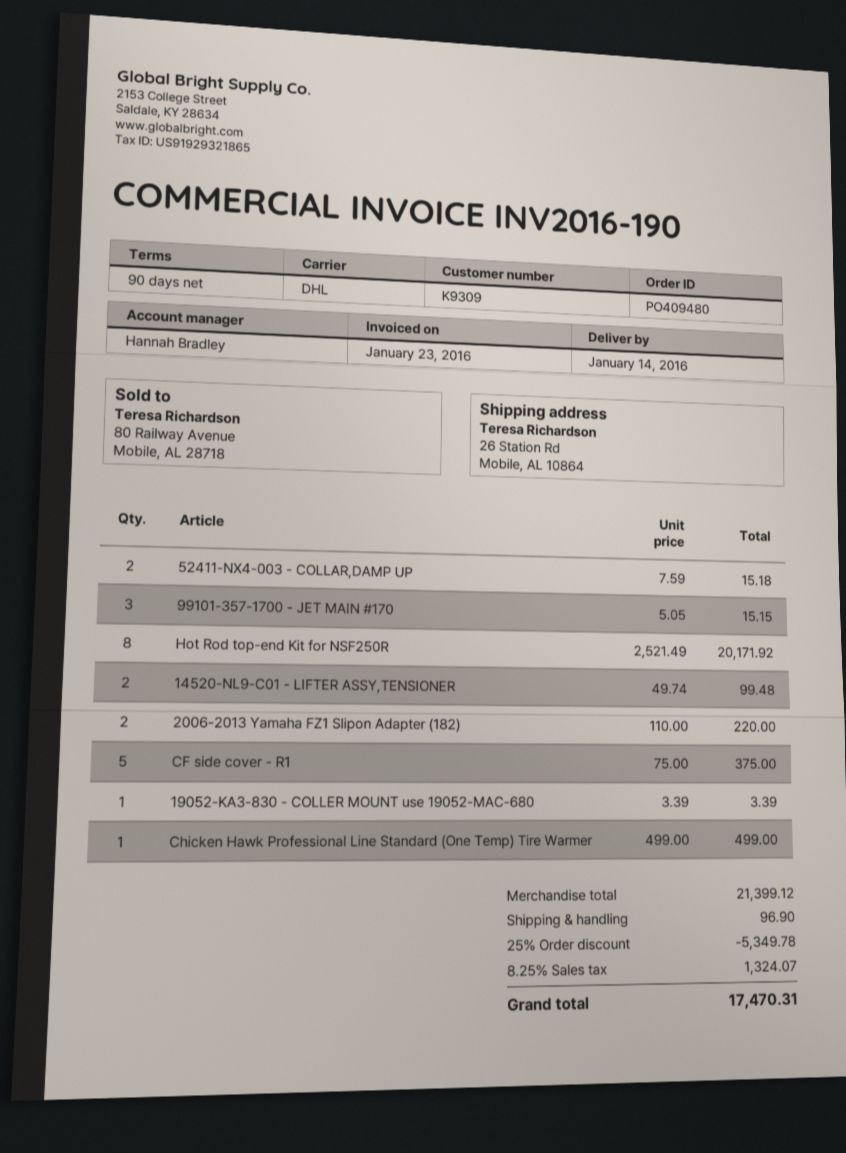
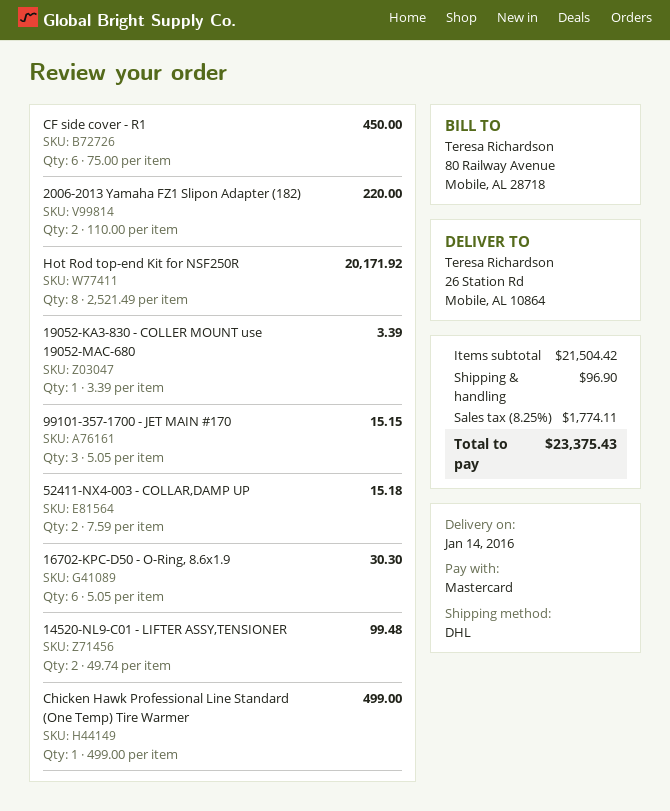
CF side cover - R1: 5 x 75.00 = 375.00 -> 6 x 75.00 = 450.00
16702-KPC-D50 - O-Ring, 8.6x1.9: none -> 6 x 5.05 = 30.30
subtotal: 21399.12 -> 21504.42
discount: 25% = 5349.78 -> none
tax: 8.25% = 1324.07 -> 8.25% = 1774.11
total: 17470.31 -> 23375.43

